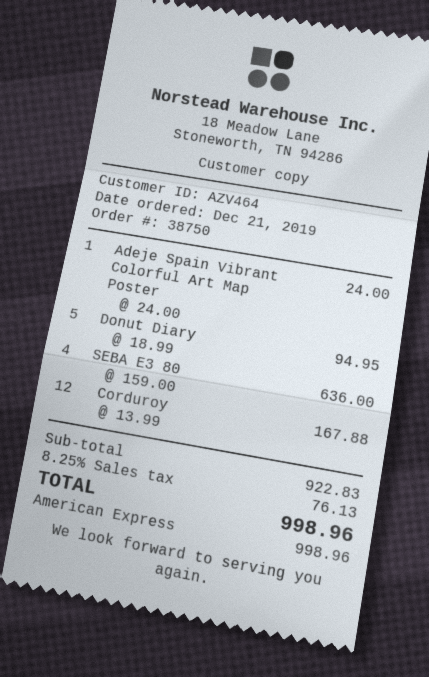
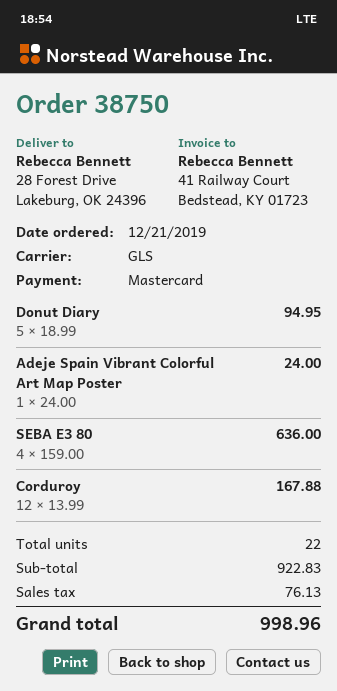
payment method: American Express -> Mastercard

